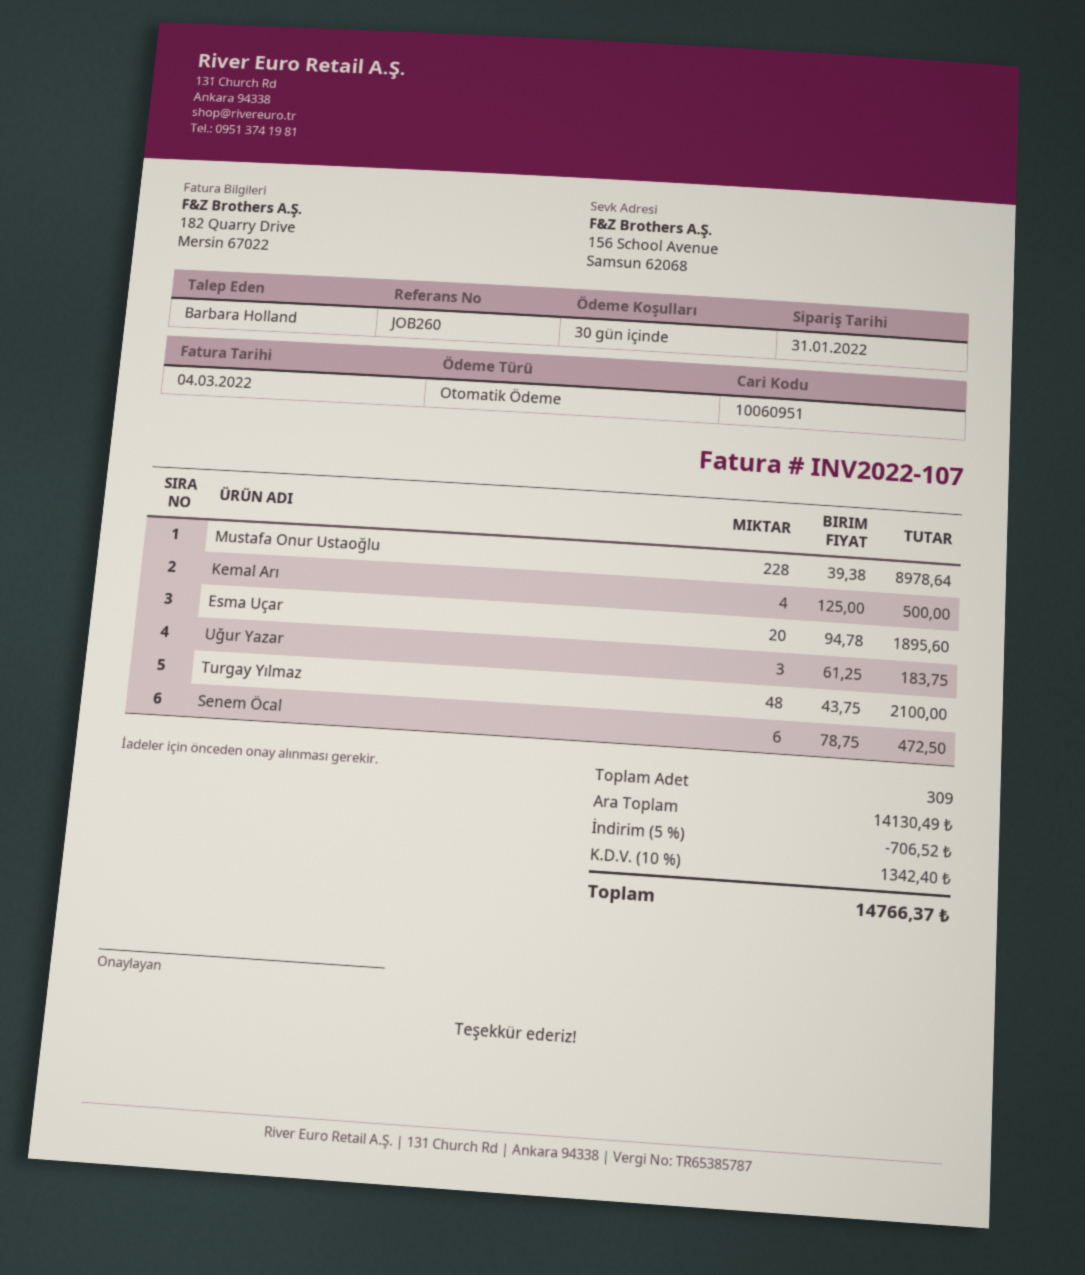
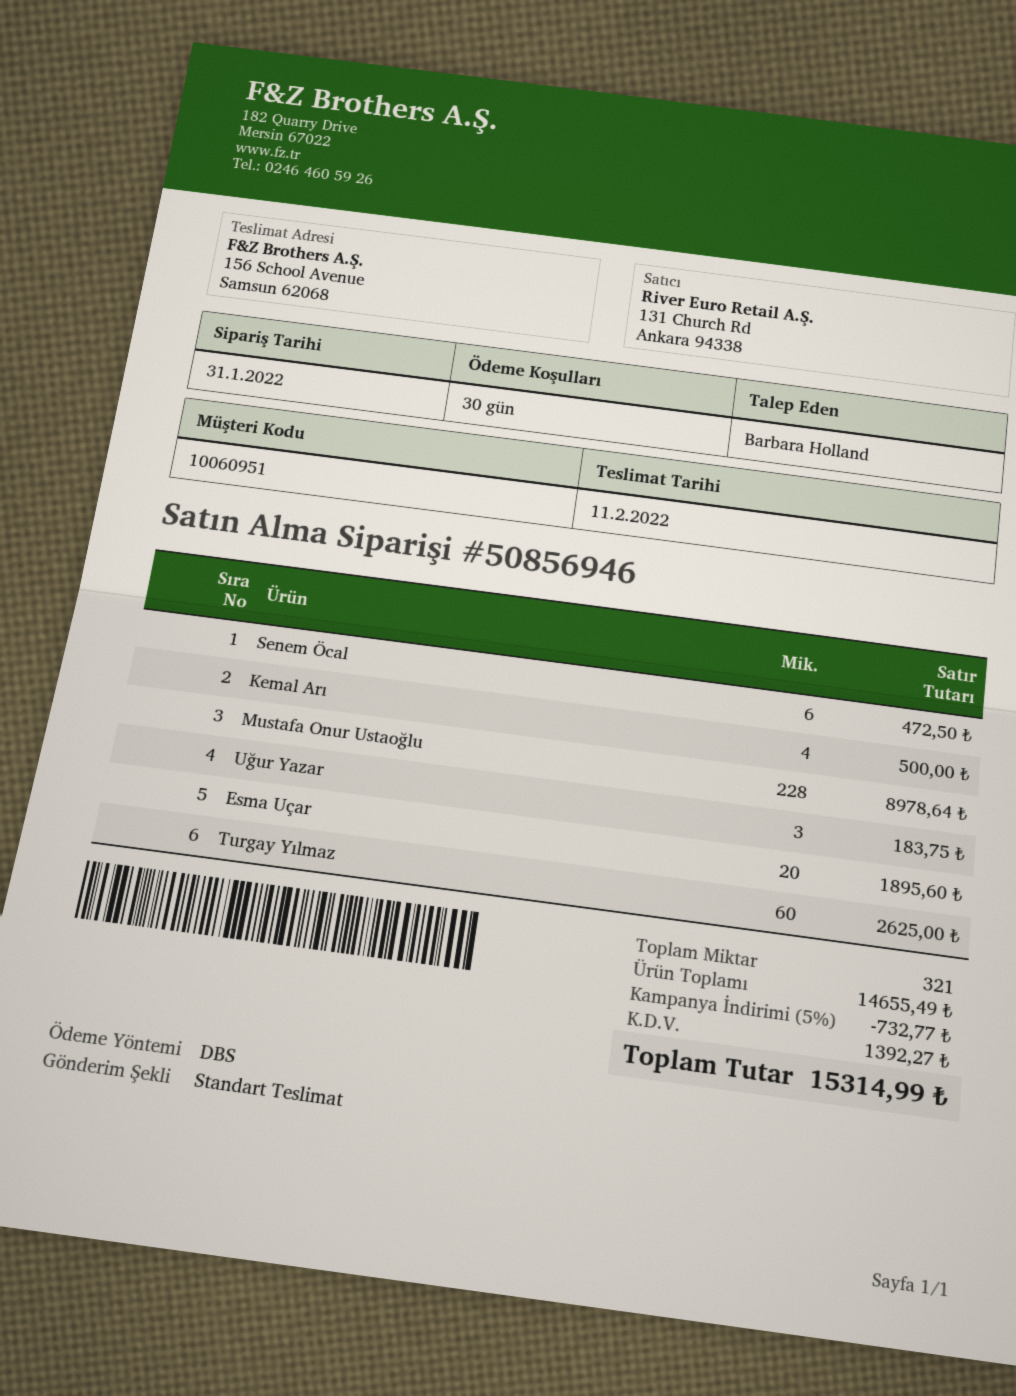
Turgay Yılmaz: 48 for 2100.00 -> 60 for 2625.00
total quantity: 309 -> 321
subtotal: 14130.49 -> 14655.49
discount: 5% = 706.52 -> 5% = 732.77
tax: 1342.40 -> 1392.27
total: 14766.37 -> 15314.99

